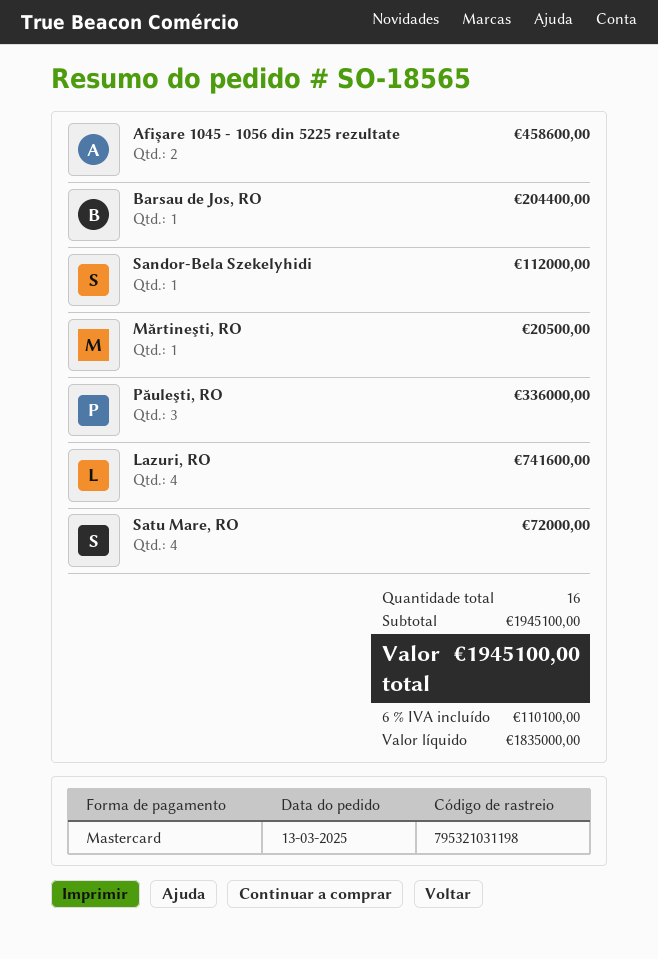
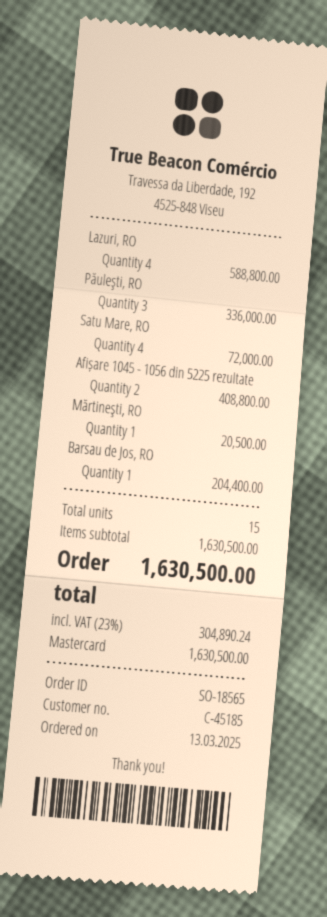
Afișare 1045 - 1056 din 5225 rezultate: 2 for 458600.00 -> 2 for 408800.00
Sandor-Bela Szekelyhidi: 1 for 112000.00 -> none
Lazuri, RO: 4 for 741600.00 -> 4 for 588800.00
total quantity: 16 -> 15
subtotal: 1945100.00 -> 1630500.00
tax: 6% = 110100.00 -> 23% = 304890.24
total: 1945100.00 -> 1630500.00

